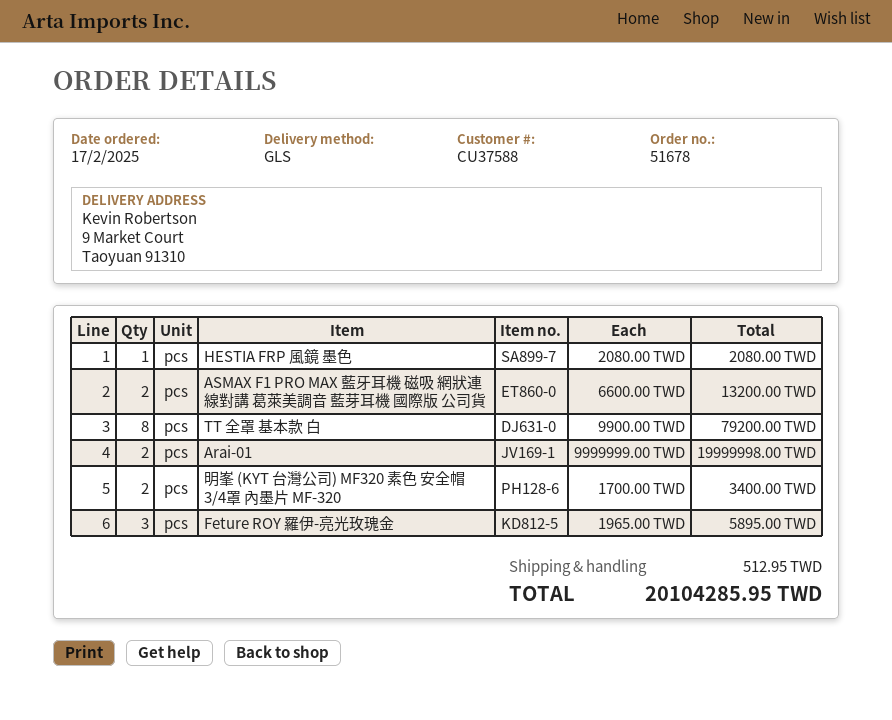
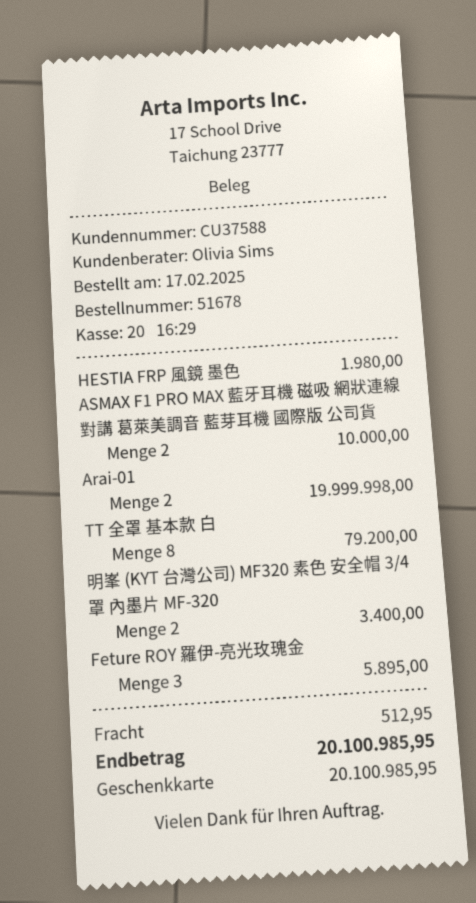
HESTIA FRP 風鏡 墨色: 1 for 2080.00 -> 1 for 1980.00
ASMAX F1 PRO MAX 藍牙耳機 磁吸 網狀連線對講 葛萊美調音 藍芽耳機 國際版 公司貨: 2 for 13200.00 -> 2 for 10000.00
total: 20104285.95 -> 20100985.95

